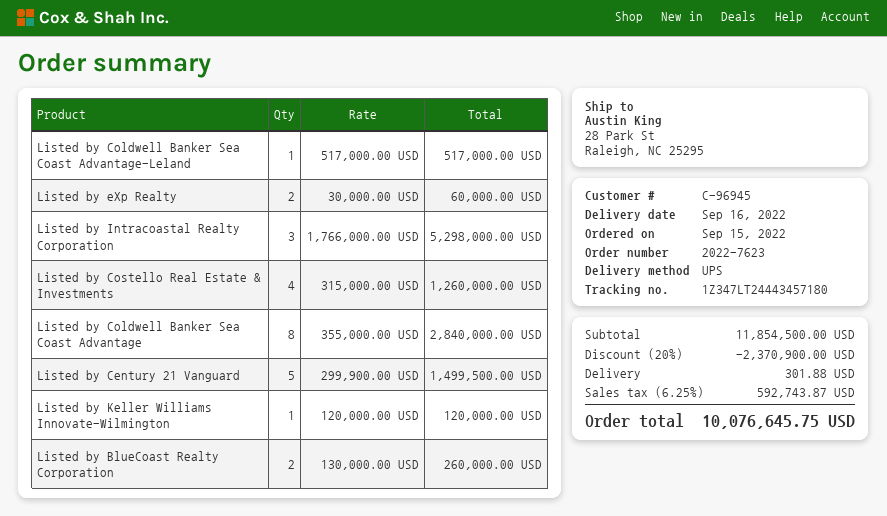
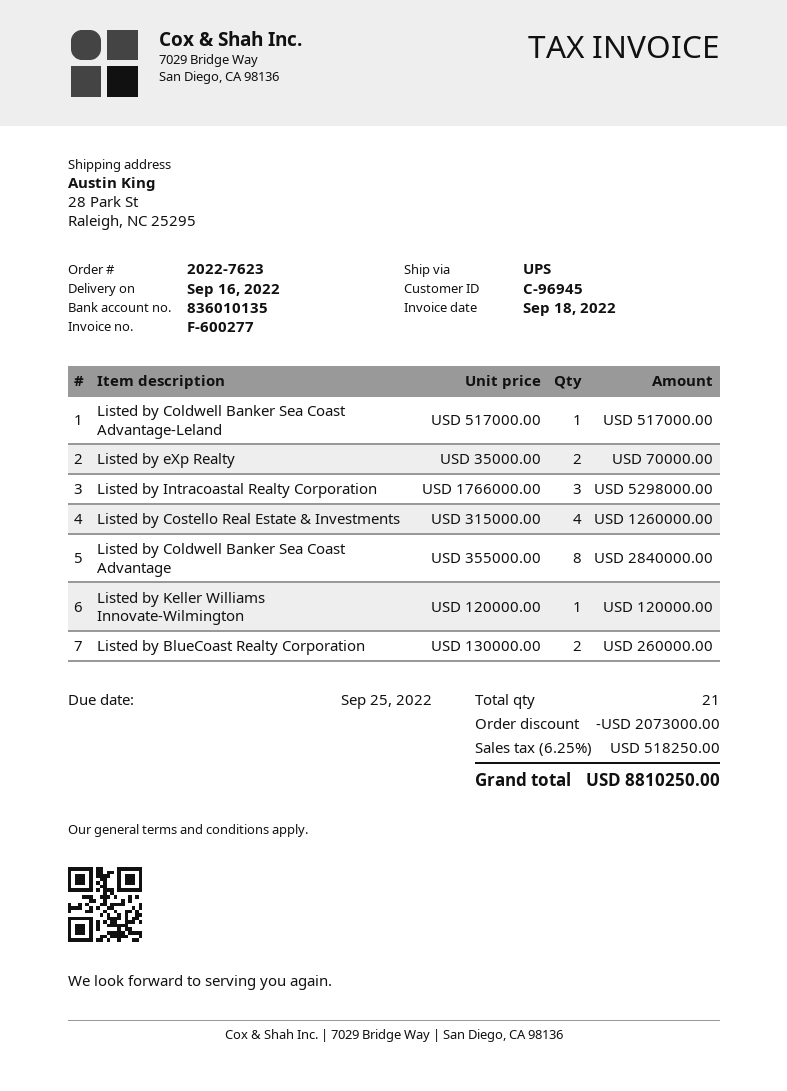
Listed by eXp Realty: 2 x 30000.00 = 60000.00 -> 2 x 35000.00 = 70000.00
Listed by Century 21 Vanguard: 5 x 299900.00 = 1499500.00 -> none
discount: 2370900.00 -> 2073000.00
shipping: 301.88 -> none
tax: 6.25% = 592743.87 -> 6.25% = 518250.00
total: 10076645.75 -> 8810250.00

